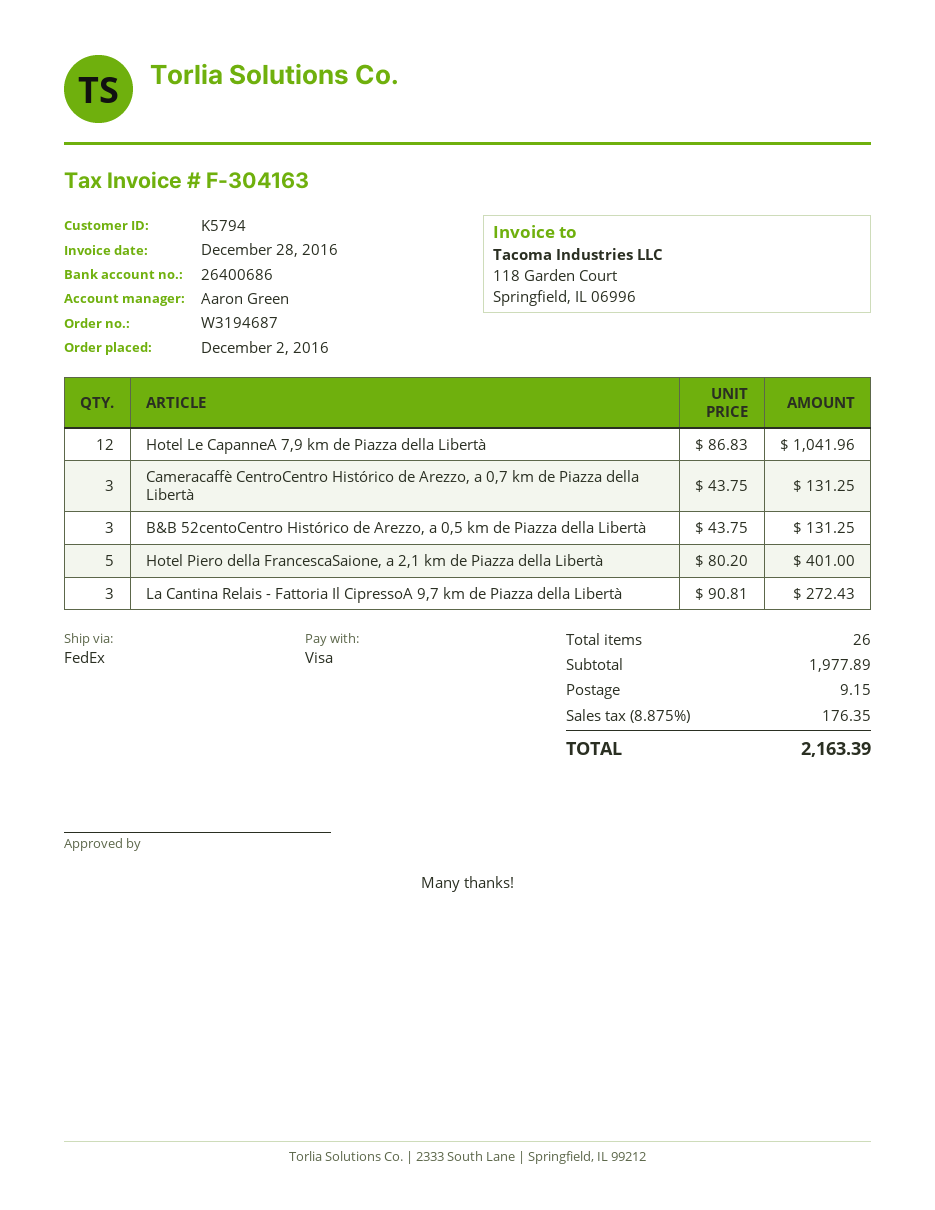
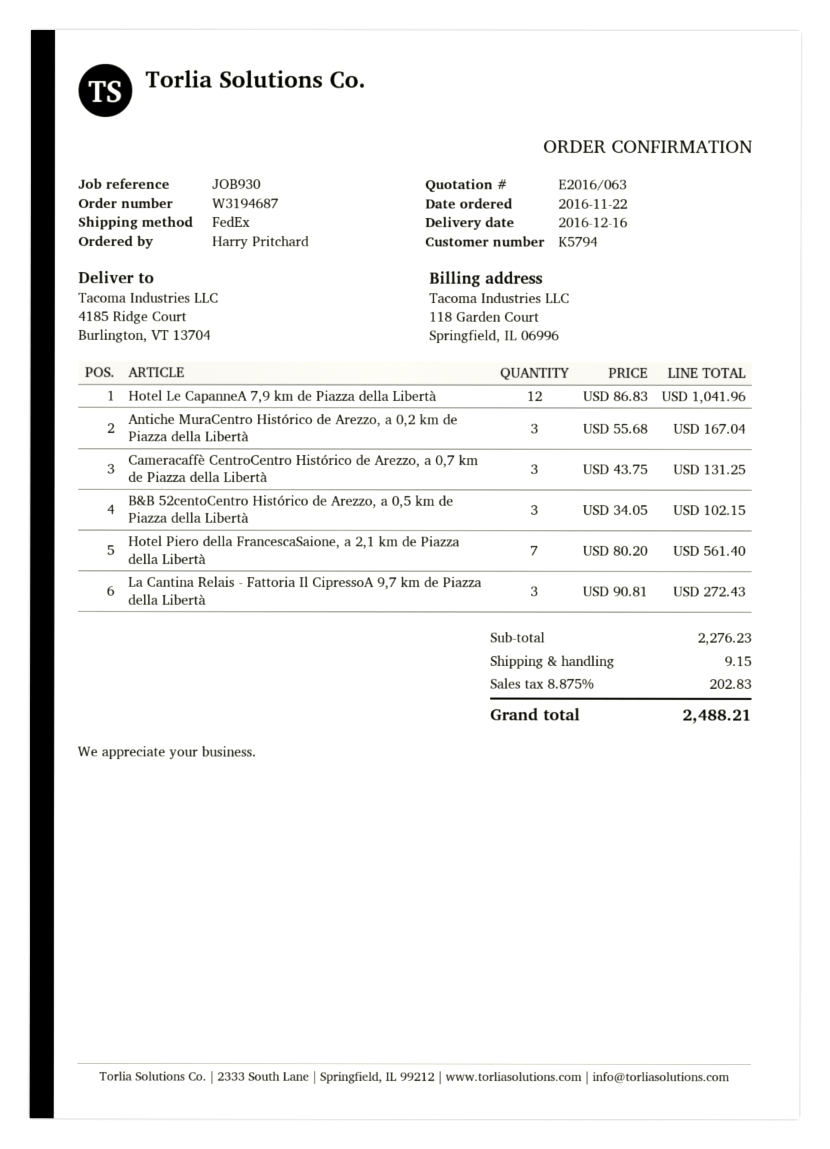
order date: 2016-12-02 -> 2016-11-22
B&B 52centoCentro Histórico de Arezzo, a 0,5 km de Piazza della Libertà: 3 x 43.75 = 131.25 -> 3 x 34.05 = 102.15
Hotel Piero della FrancescaSaione, a 2,1 km de Piazza della Libertà: 5 x 80.20 = 401.00 -> 7 x 80.20 = 561.40
Antiche MuraCentro Histórico de Arezzo, a 0,2 km de Piazza della Libertà: none -> 3 x 55.68 = 167.04
subtotal: 1977.89 -> 2276.23
tax: 8.875% = 176.35 -> 8.875% = 202.83
total: 2163.39 -> 2488.21

